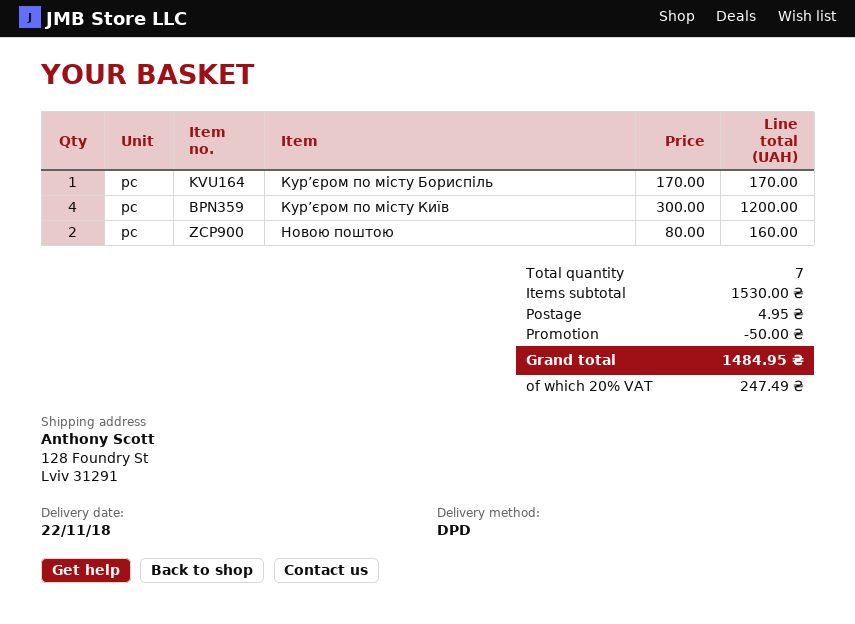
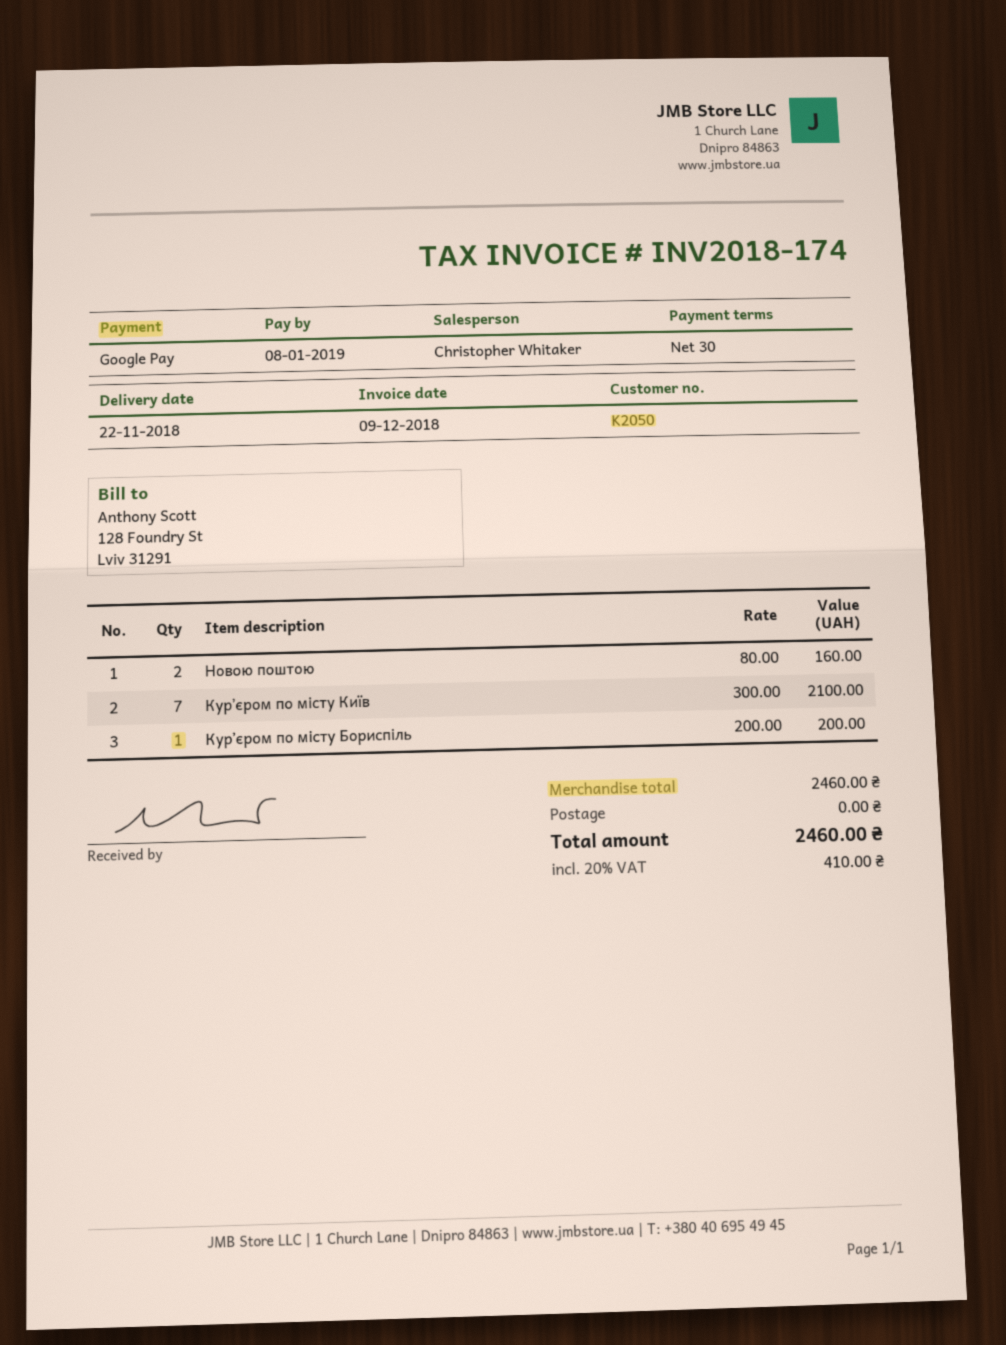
Курʼєром по місту Бориспіль: 1 x 170.00 = 170.00 -> 1 x 200.00 = 200.00
Курʼєром по місту Київ: 4 x 300.00 = 1200.00 -> 7 x 300.00 = 2100.00
subtotal: 1530.00 -> 2460.00
discount: 50.00 -> none
shipping: 4.95 -> 0.00
tax: 20% = 247.49 -> 20% = 410.00
total: 1484.95 -> 2460.00

